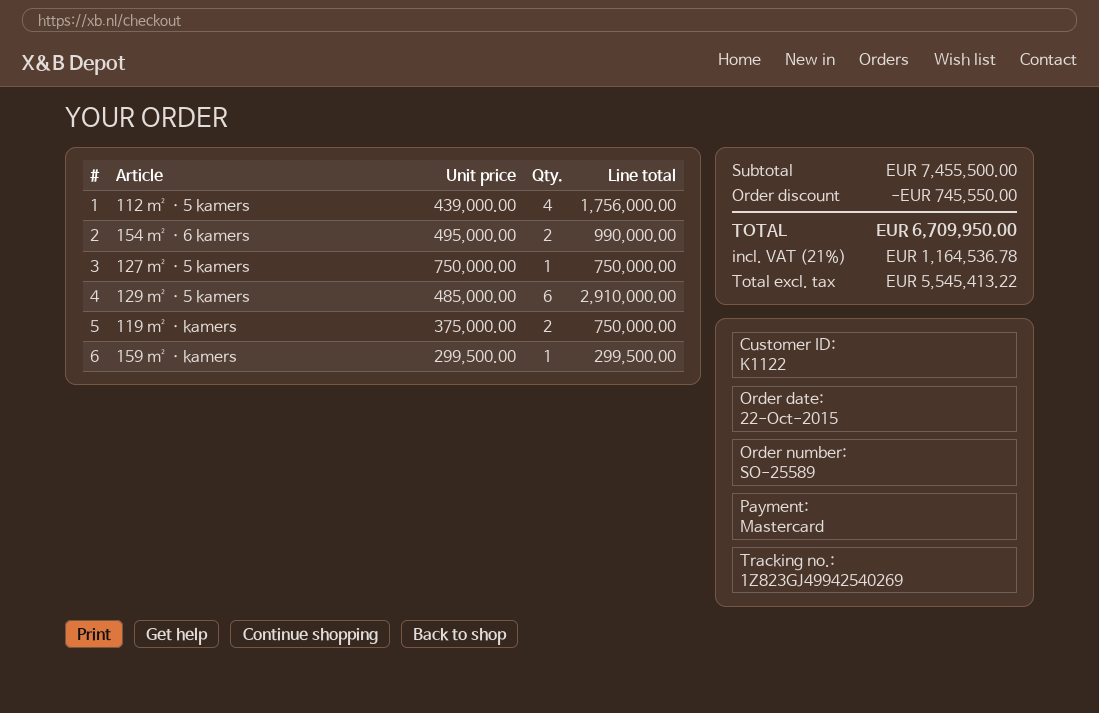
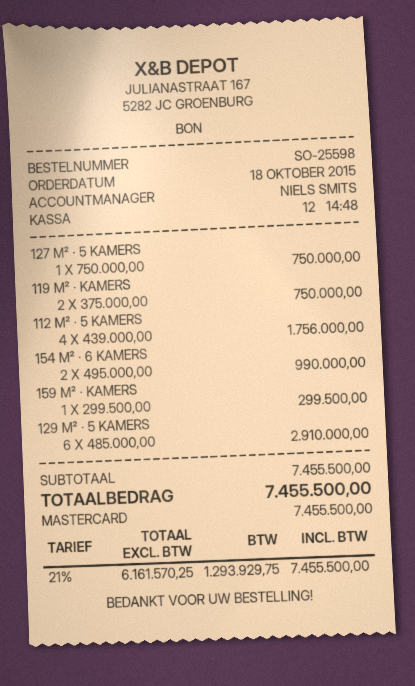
order number: SO-25589 -> SO-25598
order date: 2015-10-22 -> 2015-10-18
discount: 745550.00 -> none
net: 5545413.22 -> 6161570.25
tax: 21% = 1164536.78 -> 21% = 1293929.75
total: 6709950.00 -> 7455500.00

